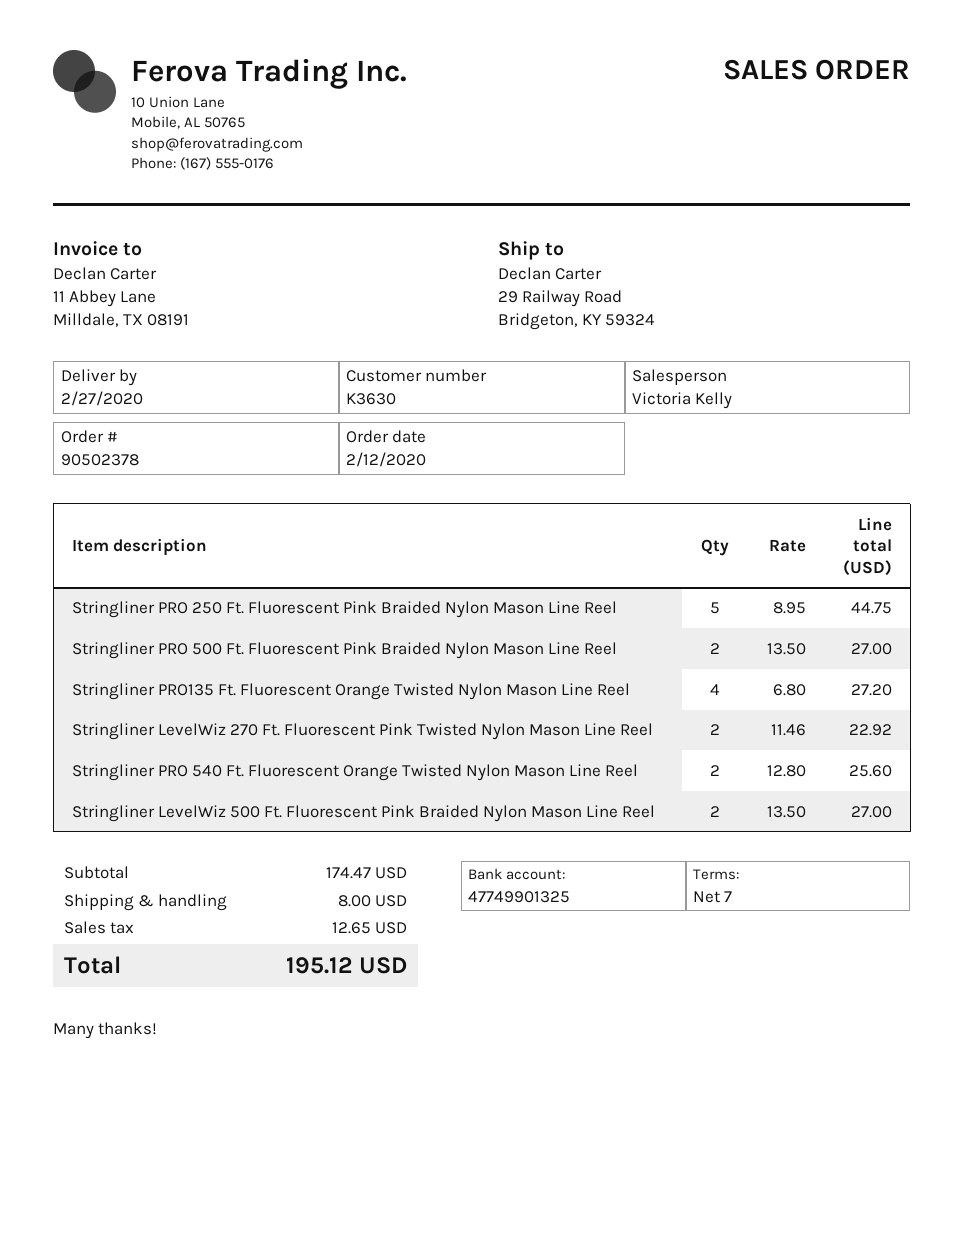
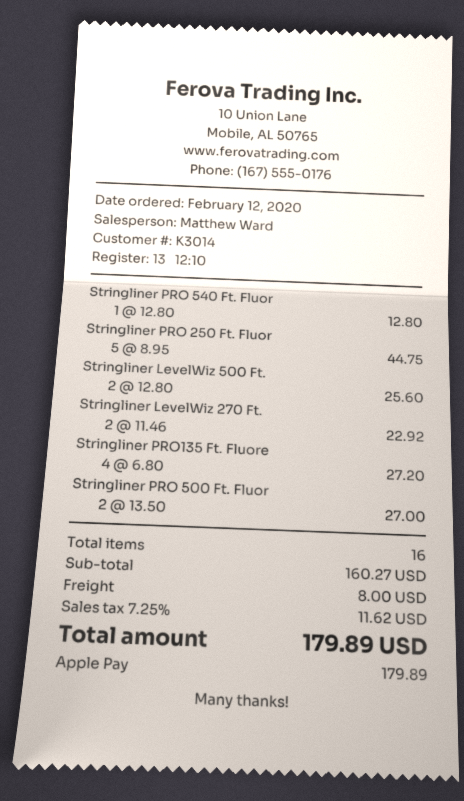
customer number: K3630 -> K3014
sales rep: Victoria Kelly -> Matthew Ward
Stringliner PRO 540 Ft. Fluorescent Orange Twisted Nylon Mason Line Reel: 2 x 12.80 = 25.60 -> 1 x 12.80 = 12.80
Stringliner LevelWiz 500 Ft. Fluorescent Pink Braided Nylon Mason Line Reel: 2 x 13.50 = 27.00 -> 2 x 12.80 = 25.60
subtotal: 174.47 -> 160.27
tax: 12.65 -> 11.62
total: 195.12 -> 179.89

